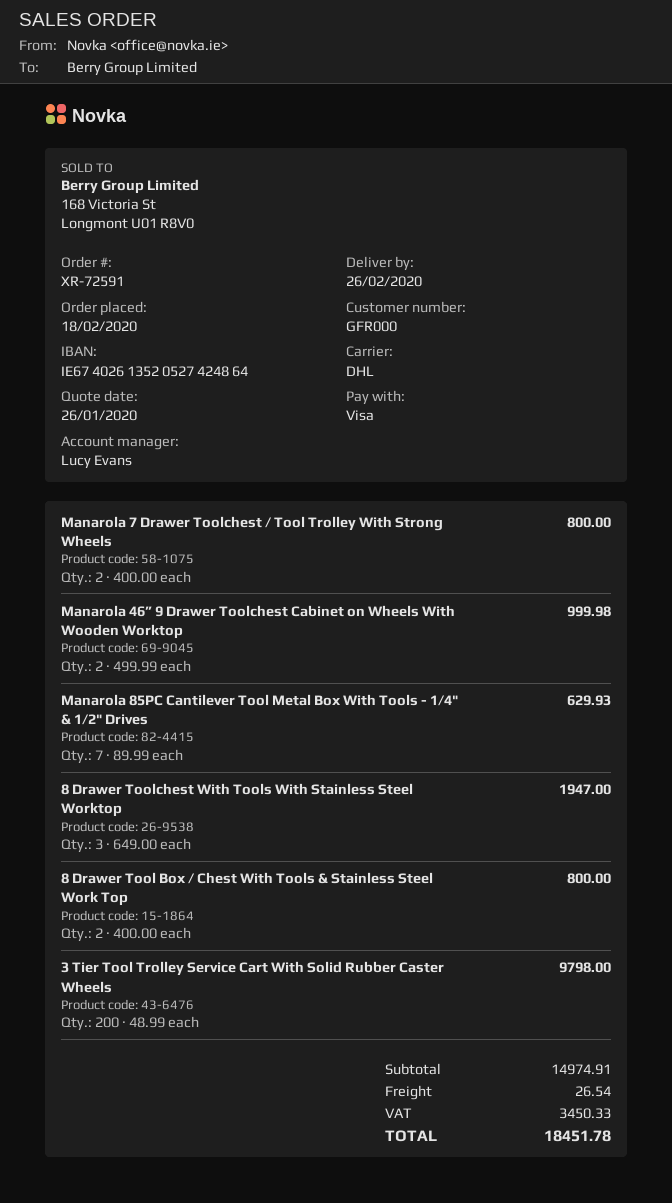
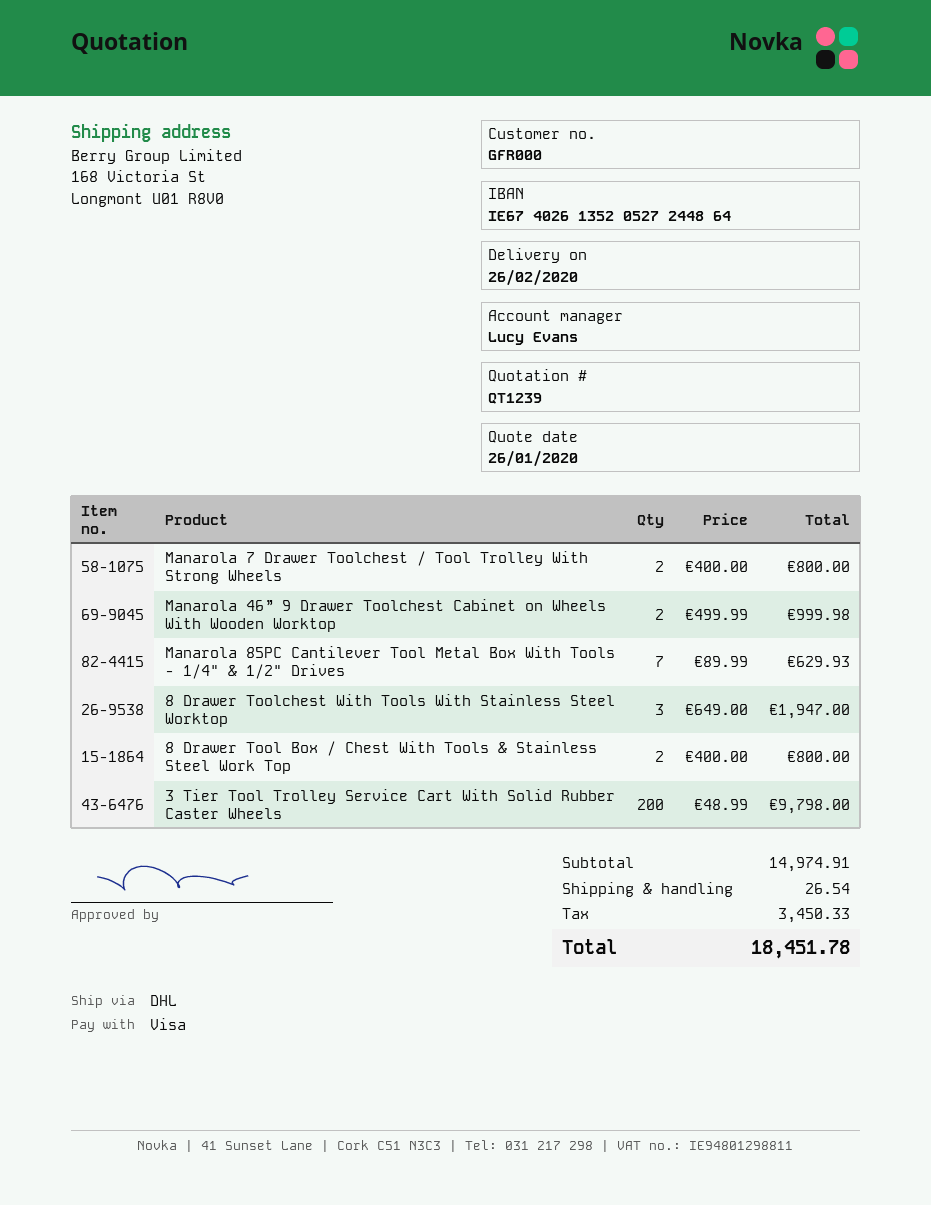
bank account: IE67402613520527424864 -> IE67402613520527244864

